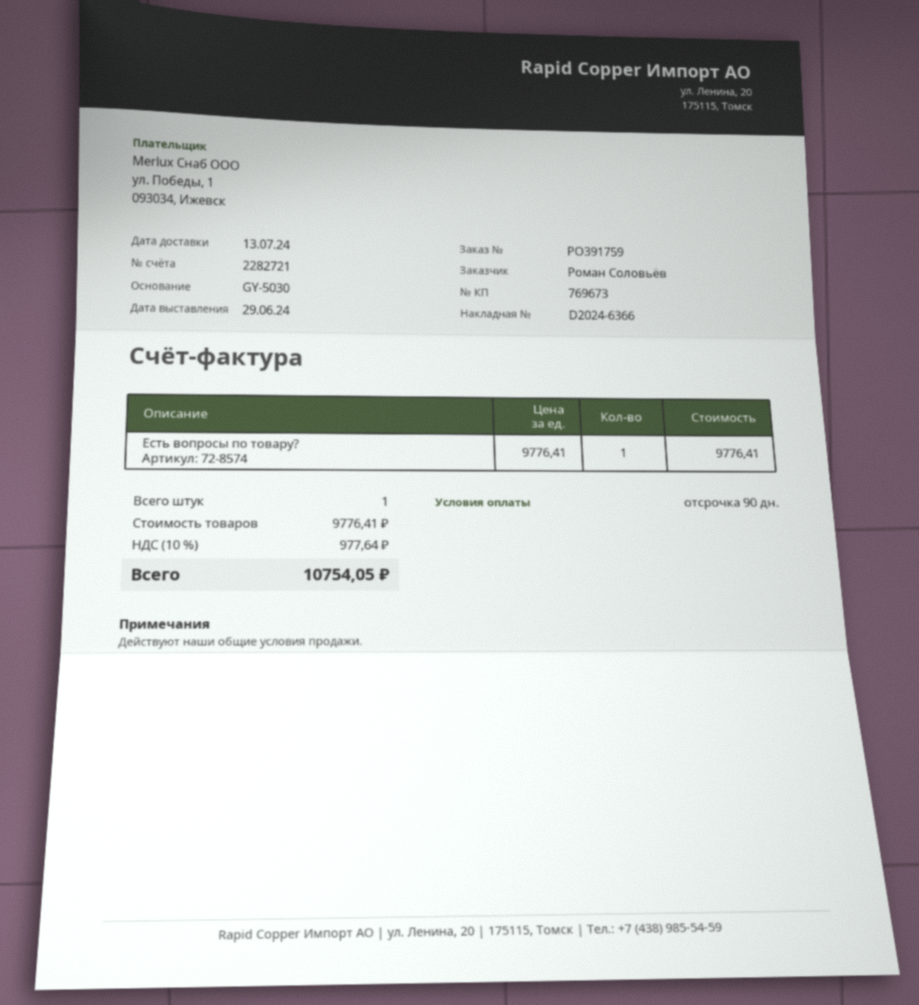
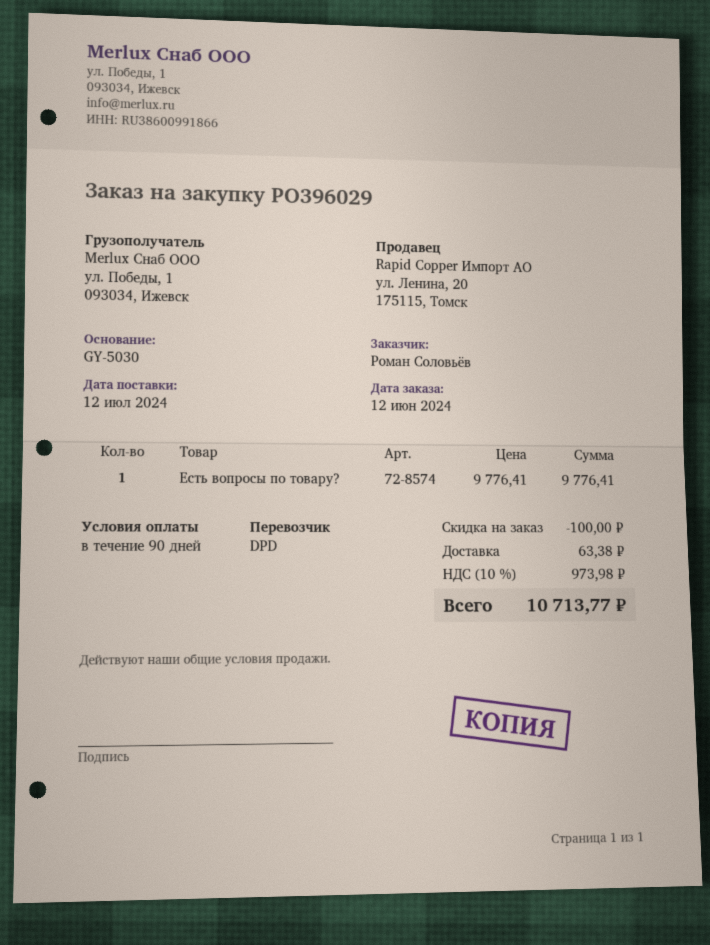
order number: PO391759 -> PO396029
delivery date: 2024-07-13 -> 2024-07-12
discount: none -> 100.00
shipping: none -> 63.38
tax: 10% = 977.64 -> 10% = 973.98
total: 10754.05 -> 10713.77

